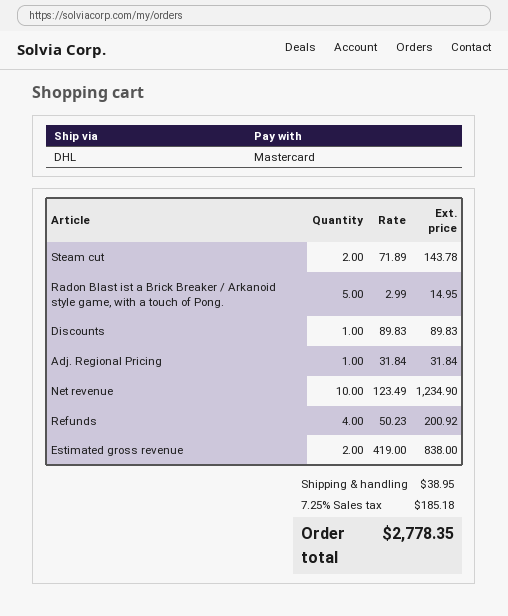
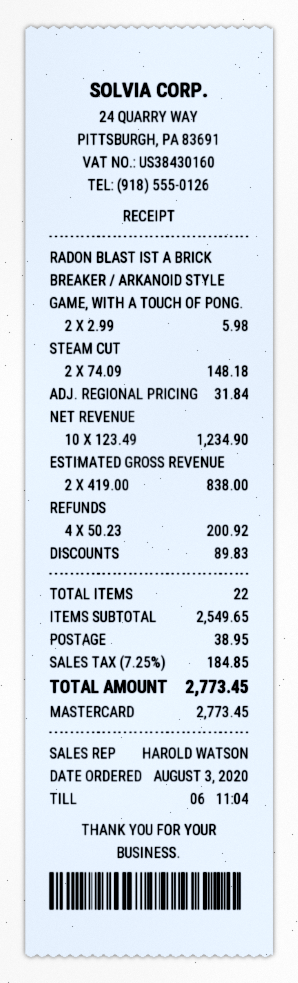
Steam cut: 2 x 71.89 = 143.78 -> 2 x 74.09 = 148.18
Radon Blast ist a Brick Breaker / Arkanoid style game, with a touch of Pong.: 5 x 2.99 = 14.95 -> 2 x 2.99 = 5.98
tax: 7.25% = 185.18 -> 7.25% = 184.85
total: 2778.35 -> 2773.45

